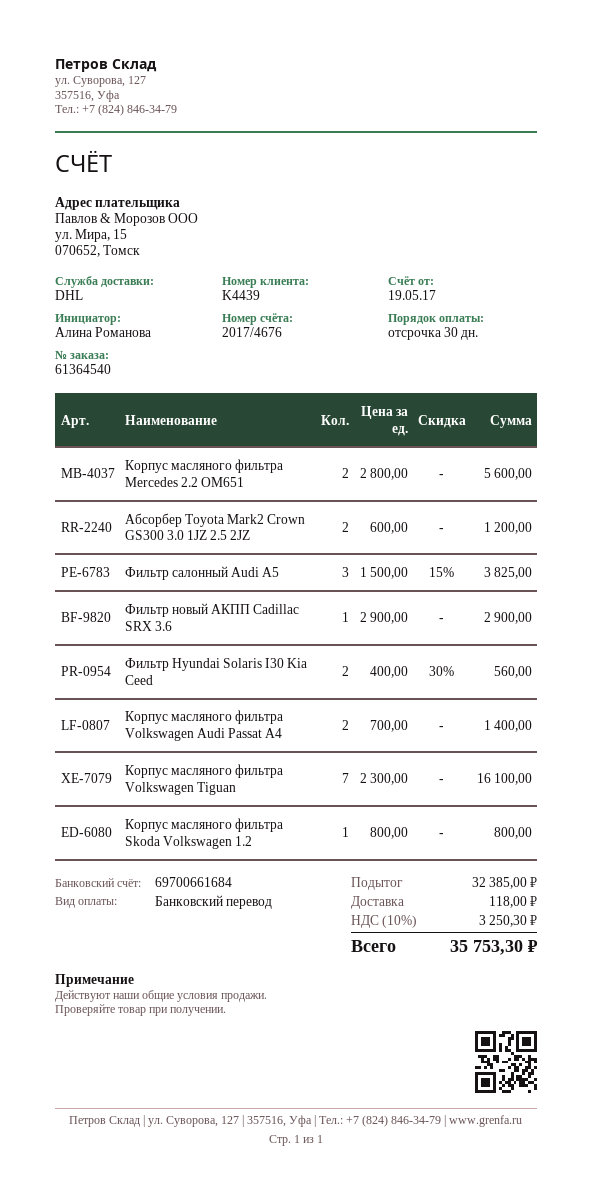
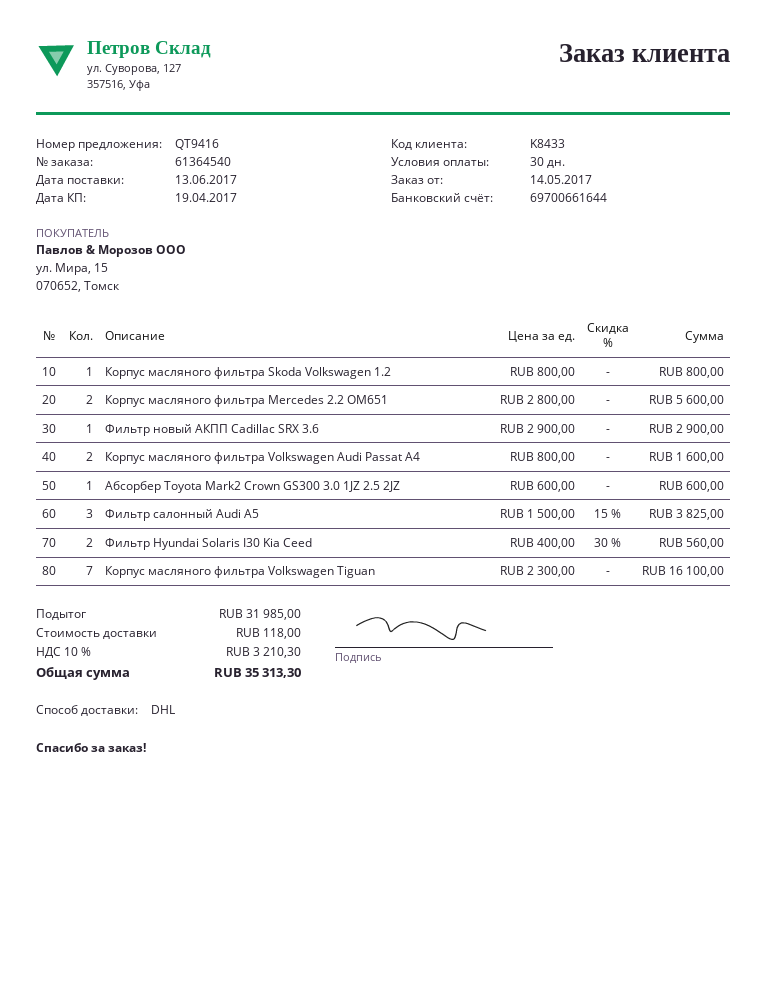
customer number: K4439 -> K8433
bank account: 69700661684 -> 69700661644
Абсорбер Toyota Mark2 Crown GS300 3.0 1JZ 2.5 2JZ: 2 x 600.00 = 1200.00 -> 1 x 600.00 = 600.00
Корпус масляного фильтра Volkswagen Audi Passat A4: 2 x 700.00 = 1400.00 -> 2 x 800.00 = 1600.00
subtotal: 32385.00 -> 31985.00
tax: 10% = 3250.30 -> 10% = 3210.30
total: 35753.30 -> 35313.30

